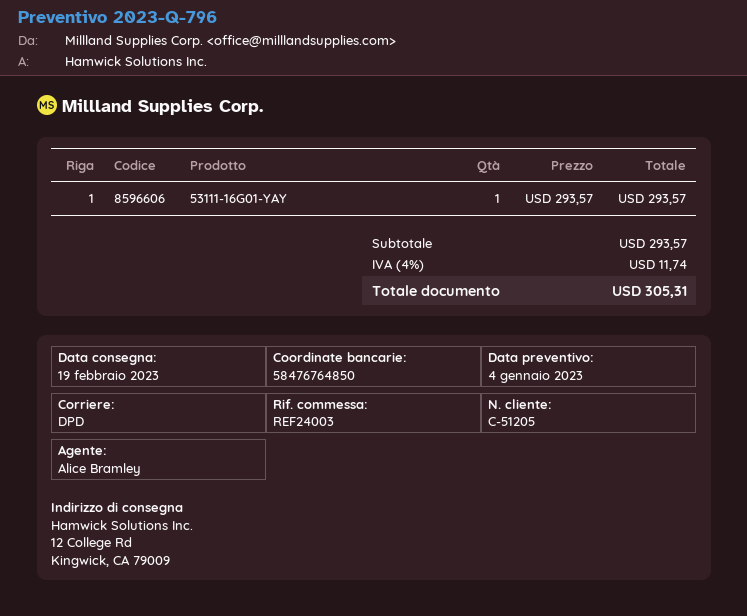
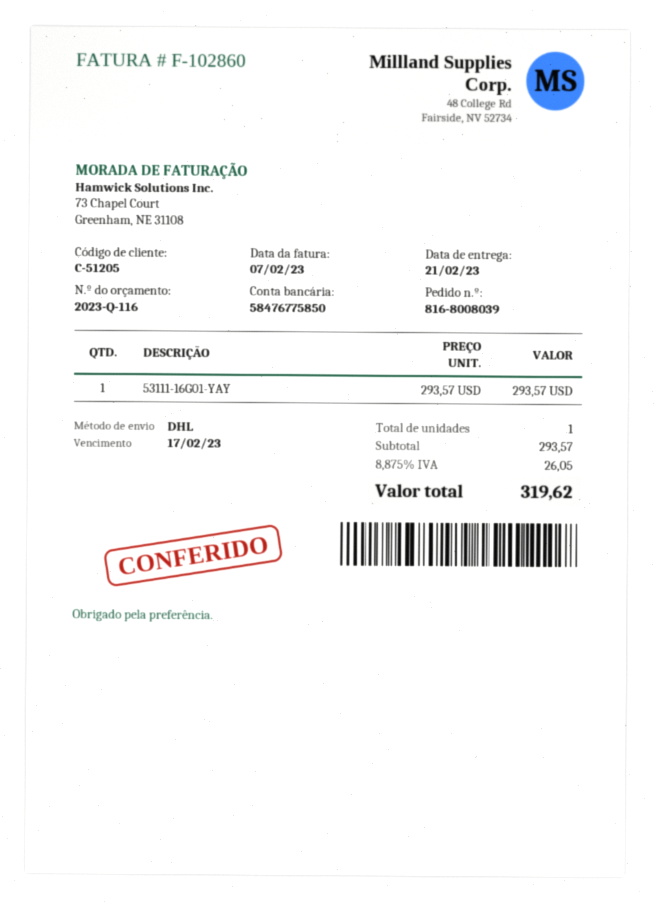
quote number: 2023-Q-796 -> 2023-Q-116
delivery date: 2023-02-19 -> 2023-02-21
bank account: 58476764850 -> 58476775850
shipping method: DPD -> DHL
tax: 4% = 11.74 -> 8.875% = 26.05
total: 305.31 -> 319.62

